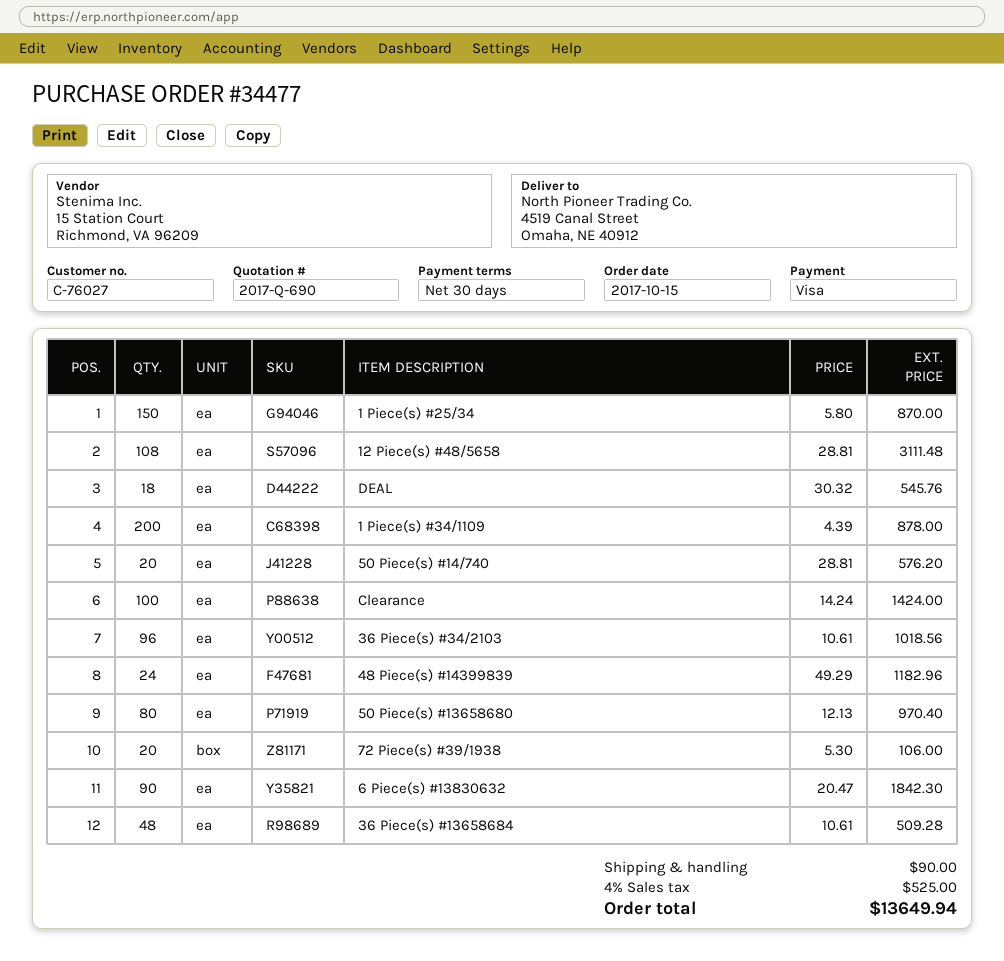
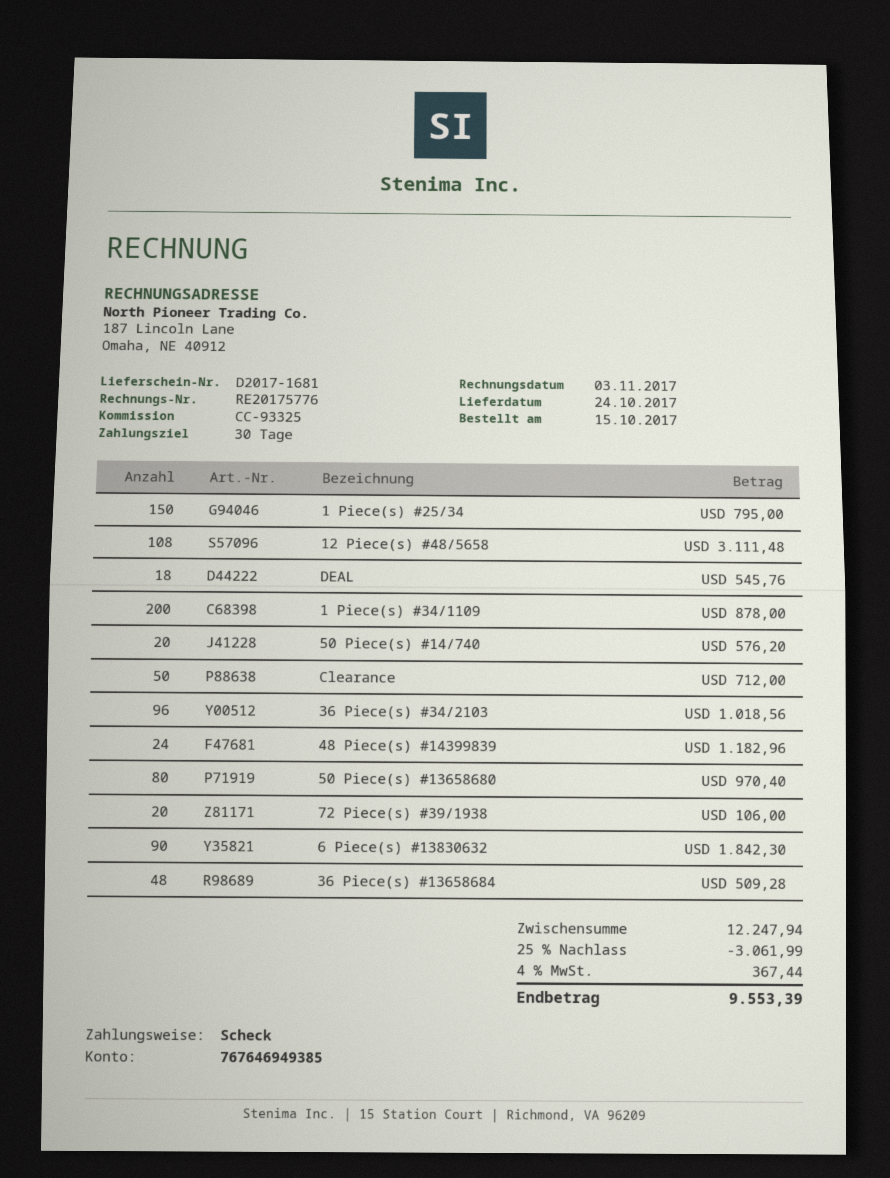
payment method: Visa -> cheque
1 Piece(s) #25/34: 150 for 870.00 -> 150 for 795.00
Clearance: 100 for 1424.00 -> 50 for 712.00
discount: none -> 25% = 3061.99
shipping: 90.00 -> none
tax: 4% = 525.00 -> 4% = 367.44
total: 13649.94 -> 9553.39

